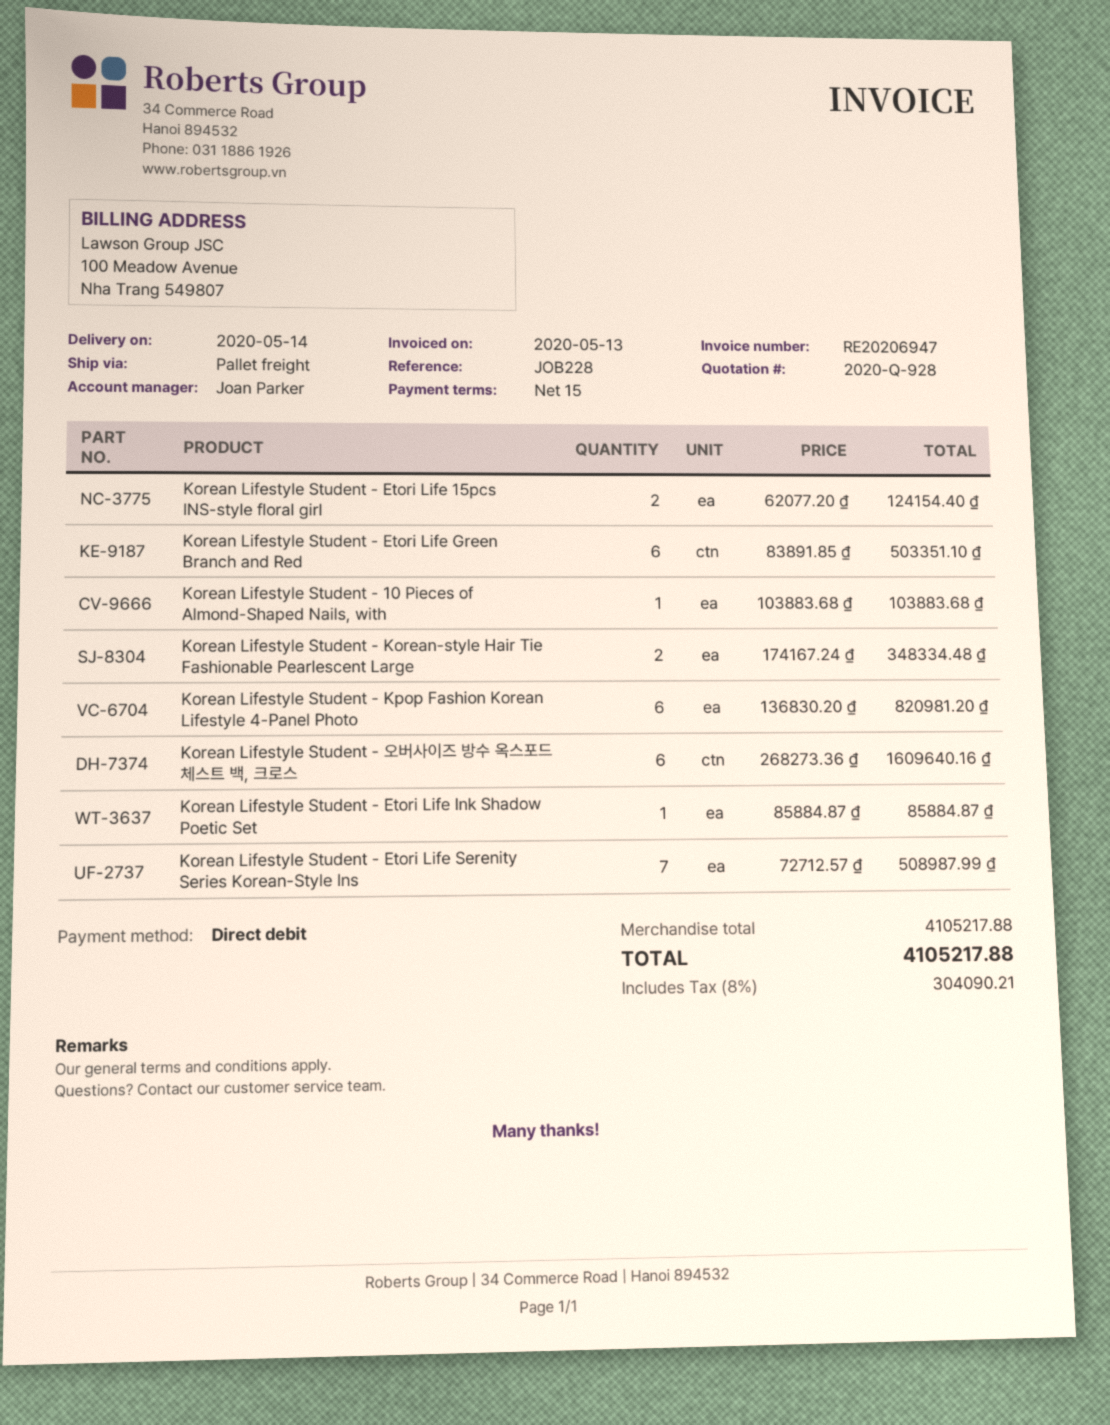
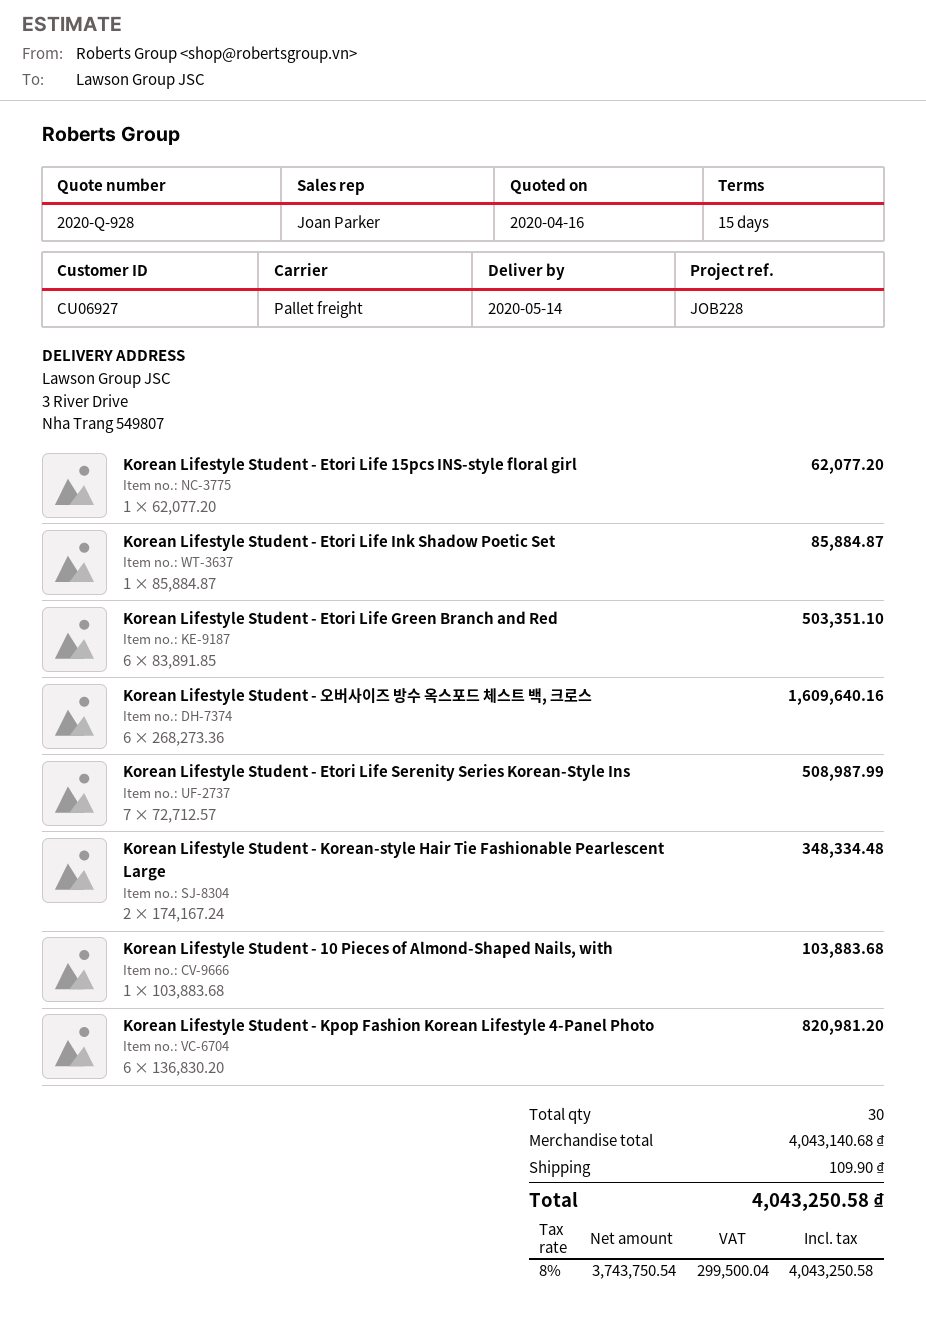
Korean Lifestyle Student - Etori Life 15pcs INS-style floral girl: 2 x 62077.20 = 124154.40 -> 1 x 62077.20 = 62077.20
subtotal: 4105217.88 -> 4043140.68
shipping: none -> 109.90
tax: 8% = 304090.21 -> 8% = 299500.04
total: 4105217.88 -> 4043250.58

